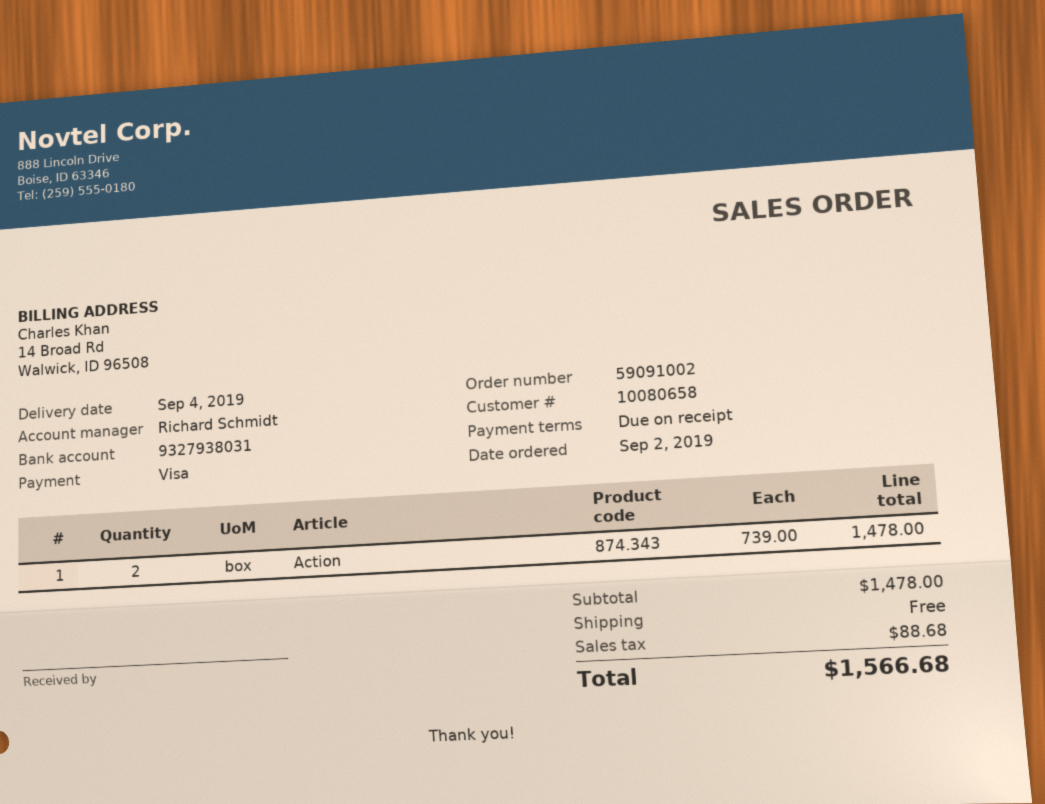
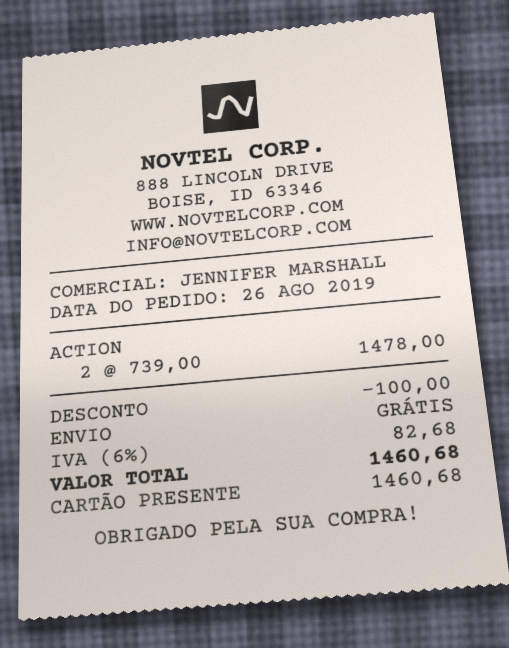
order date: 2019-09-02 -> 2019-08-26
sales rep: Richard Schmidt -> JENNIFER MARSHALL
payment method: Visa -> gift card
discount: none -> 100.00
tax: 88.68 -> 82.68
total: 1566.68 -> 1460.68

